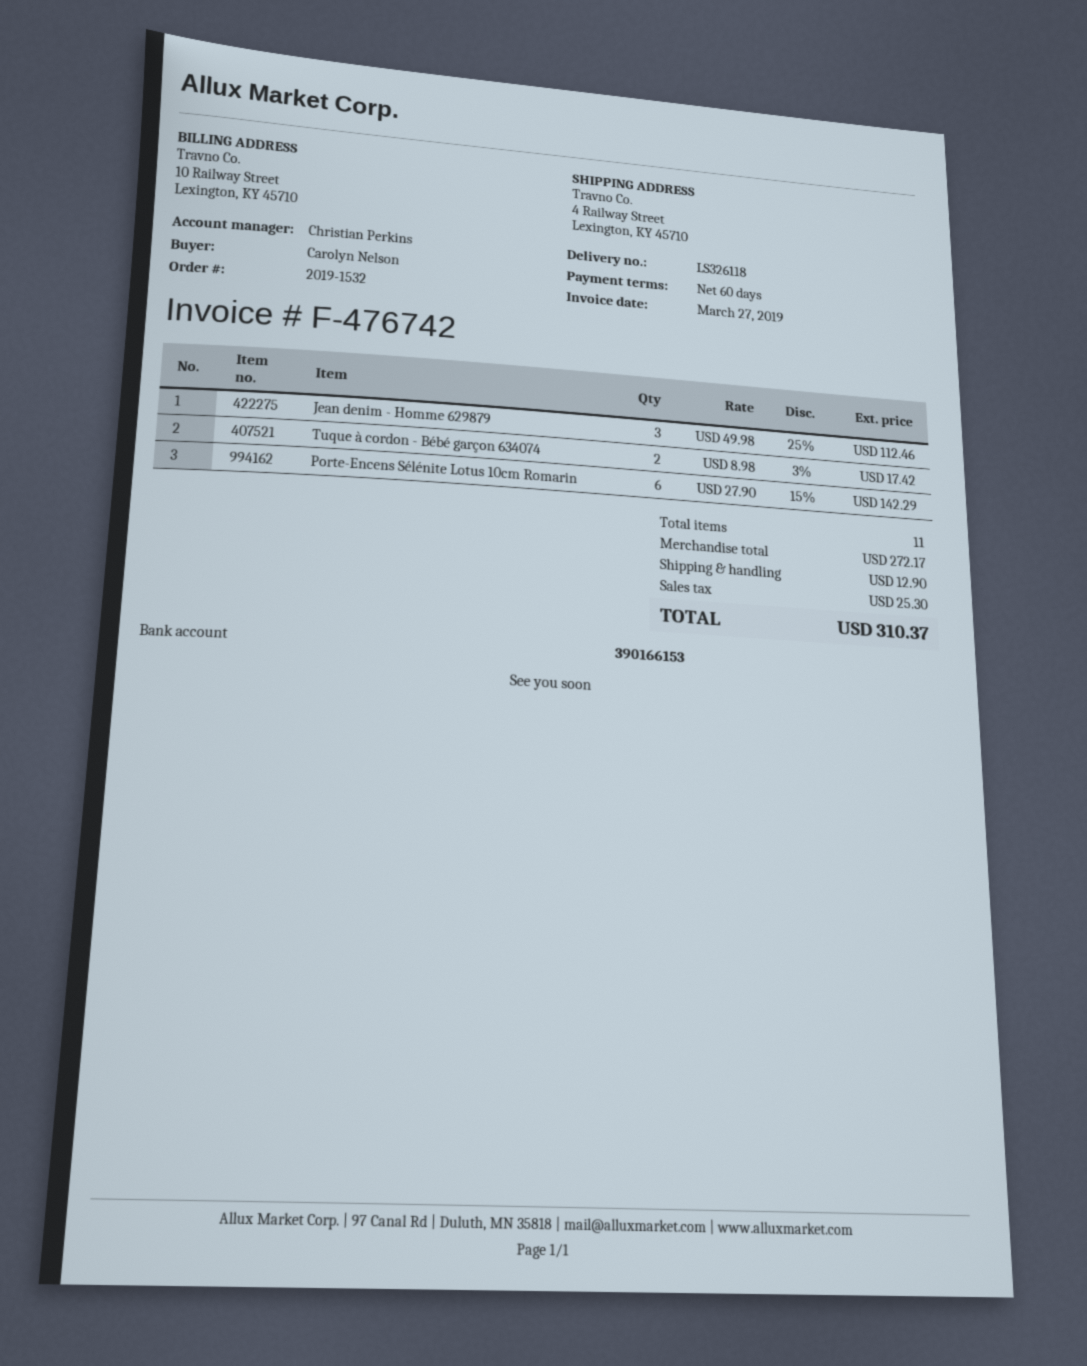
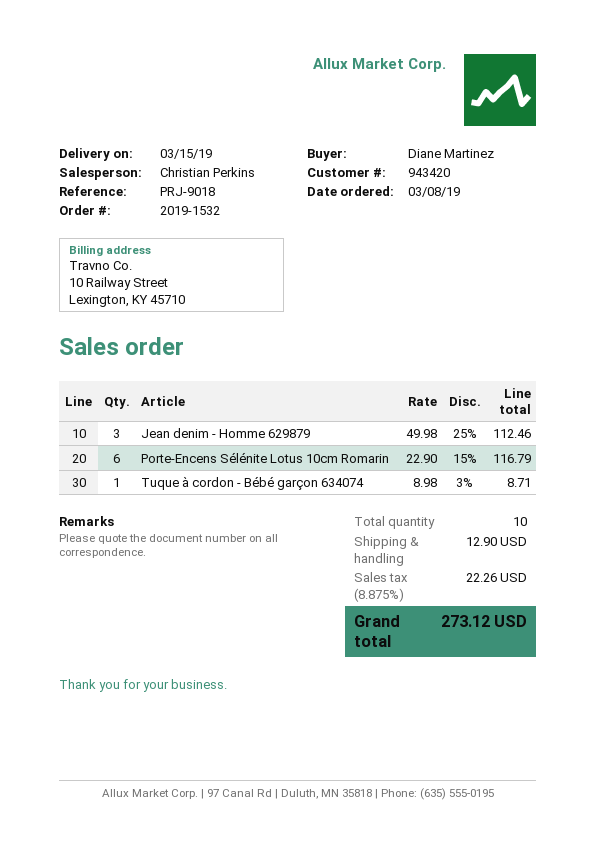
ordered by: Carolyn Nelson -> Diane Martinez
Tuque à cordon - Bébé garçon 634074: 2 x 8.98 - 3% = 17.42 -> 1 x 8.98 - 3% = 8.71
Porte-Encens Sélénite Lotus 10cm Romarin: 6 x 27.90 - 15% = 142.29 -> 6 x 22.90 - 15% = 116.79
total quantity: 11 -> 10
tax: 25.30 -> 22.26
total: 310.37 -> 273.12

